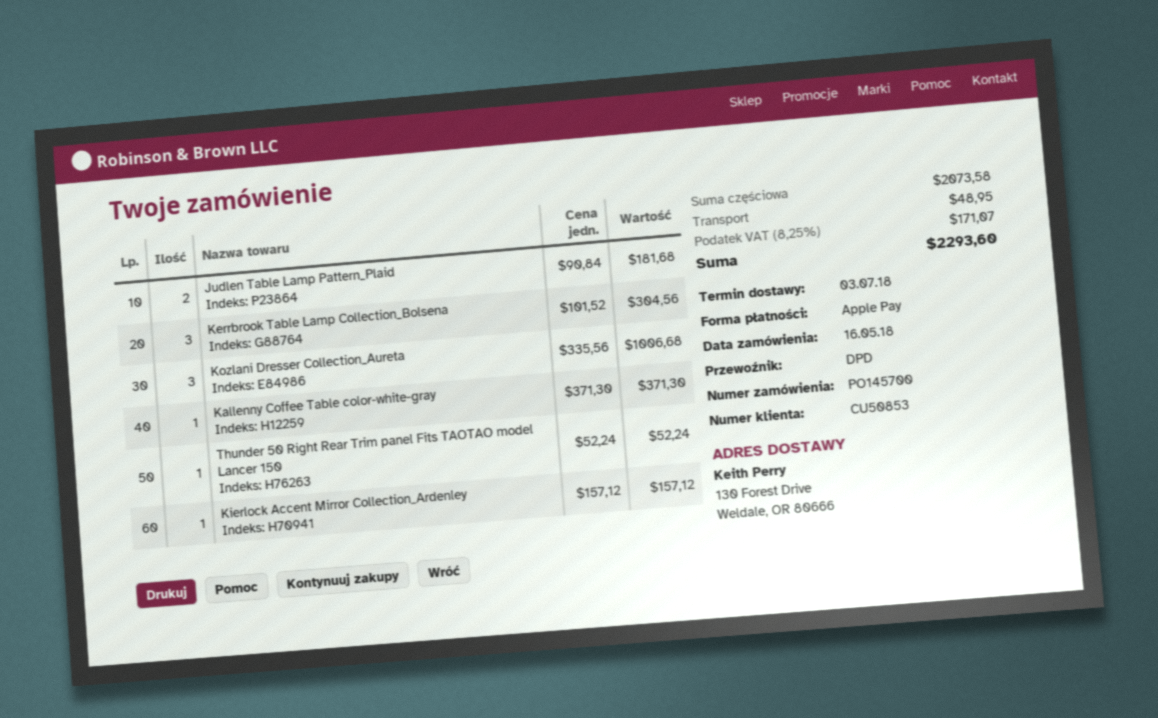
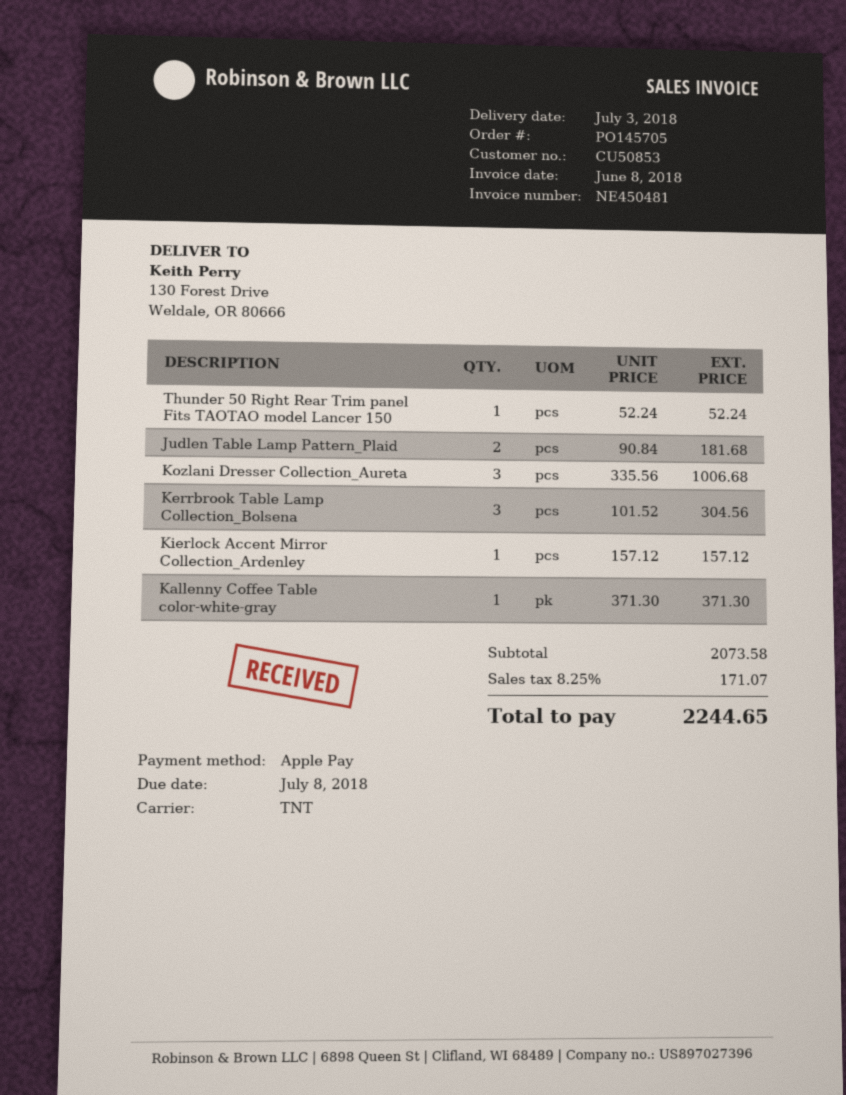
order number: PO145700 -> PO145705
shipping method: DPD -> TNT
shipping: 48.95 -> none
total: 2293.60 -> 2244.65

